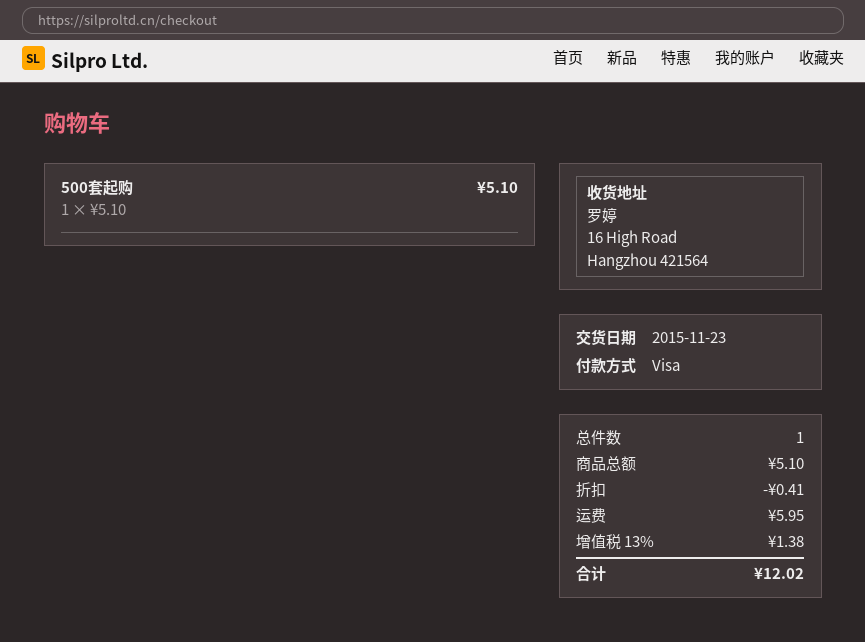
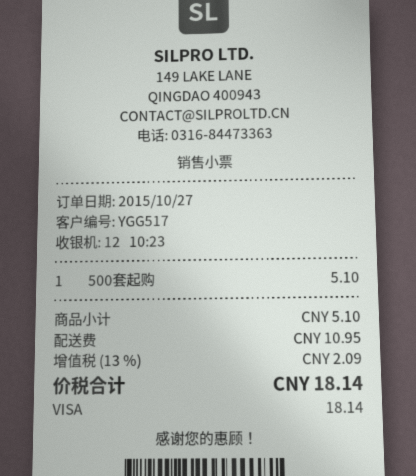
discount: 0.41 -> none
shipping: 5.95 -> 10.95
tax: 13% = 1.38 -> 13% = 2.09
total: 12.02 -> 18.14

